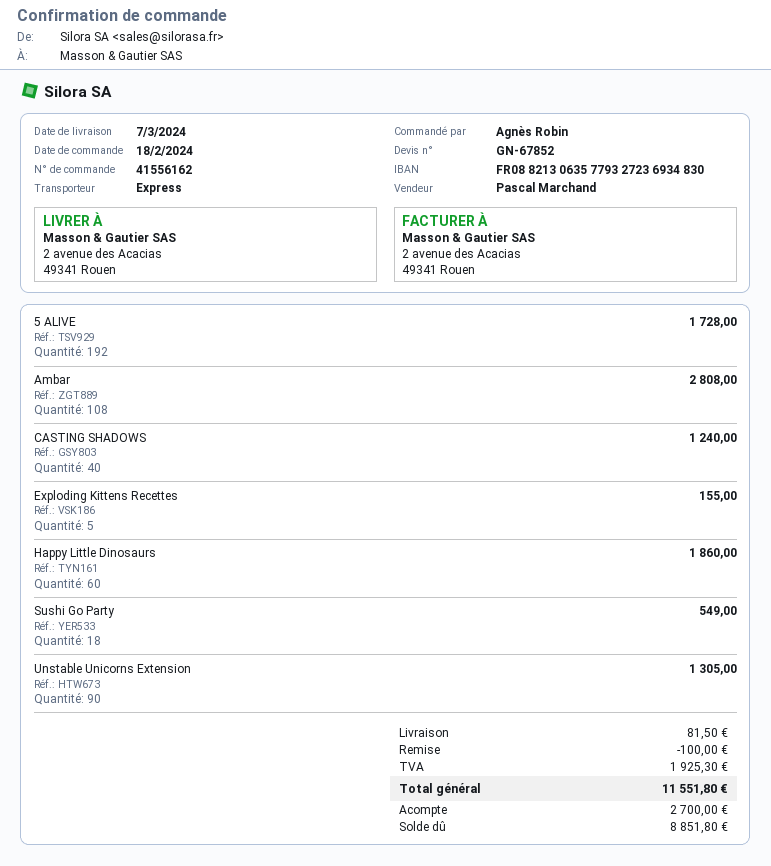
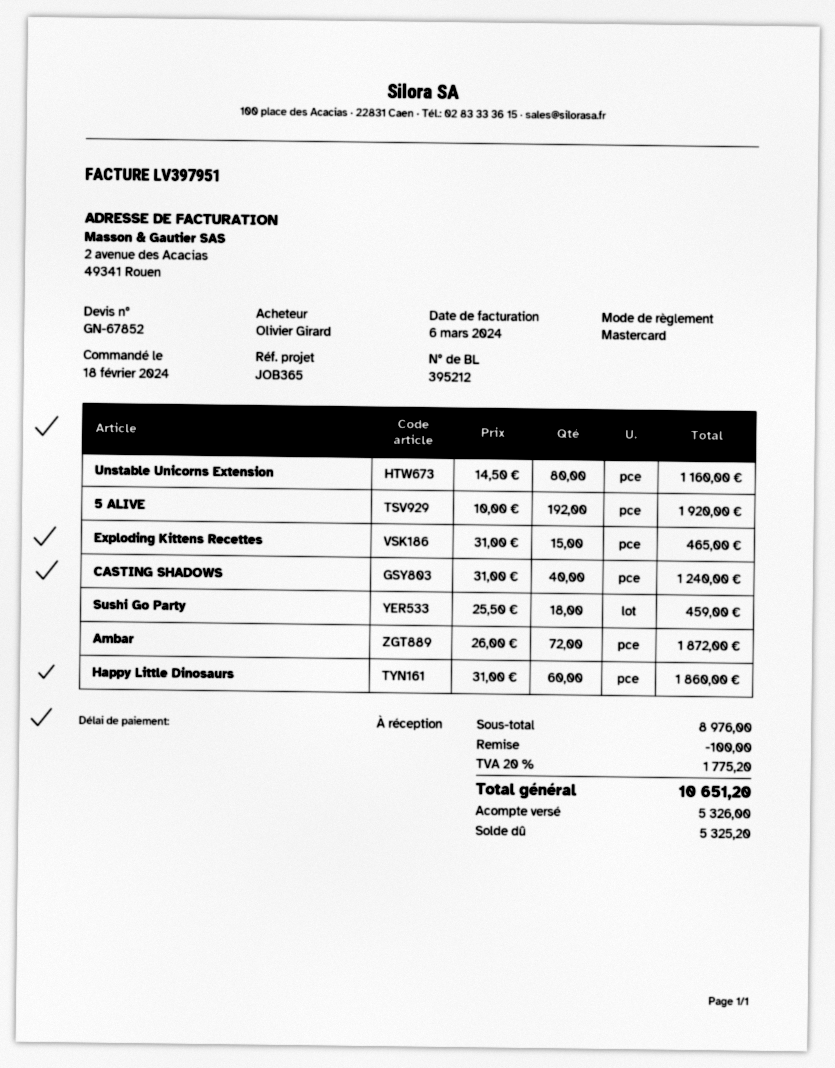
ordered by: Agnès Robin -> Olivier Girard
5 ALIVE: 192 for 1728.00 -> 192 for 1920.00
Ambar: 108 for 2808.00 -> 72 for 1872.00
Exploding Kittens Recettes: 5 for 155.00 -> 15 for 465.00
Sushi Go Party: 18 for 549.00 -> 18 for 459.00
Unstable Unicorns Extension: 90 for 1305.00 -> 80 for 1160.00
shipping: 81.50 -> none
tax: 1925.30 -> 1775.20
total: 11551.80 -> 10651.20
deposit: 2700.00 -> 5326.00
balance: 8851.80 -> 5325.20

